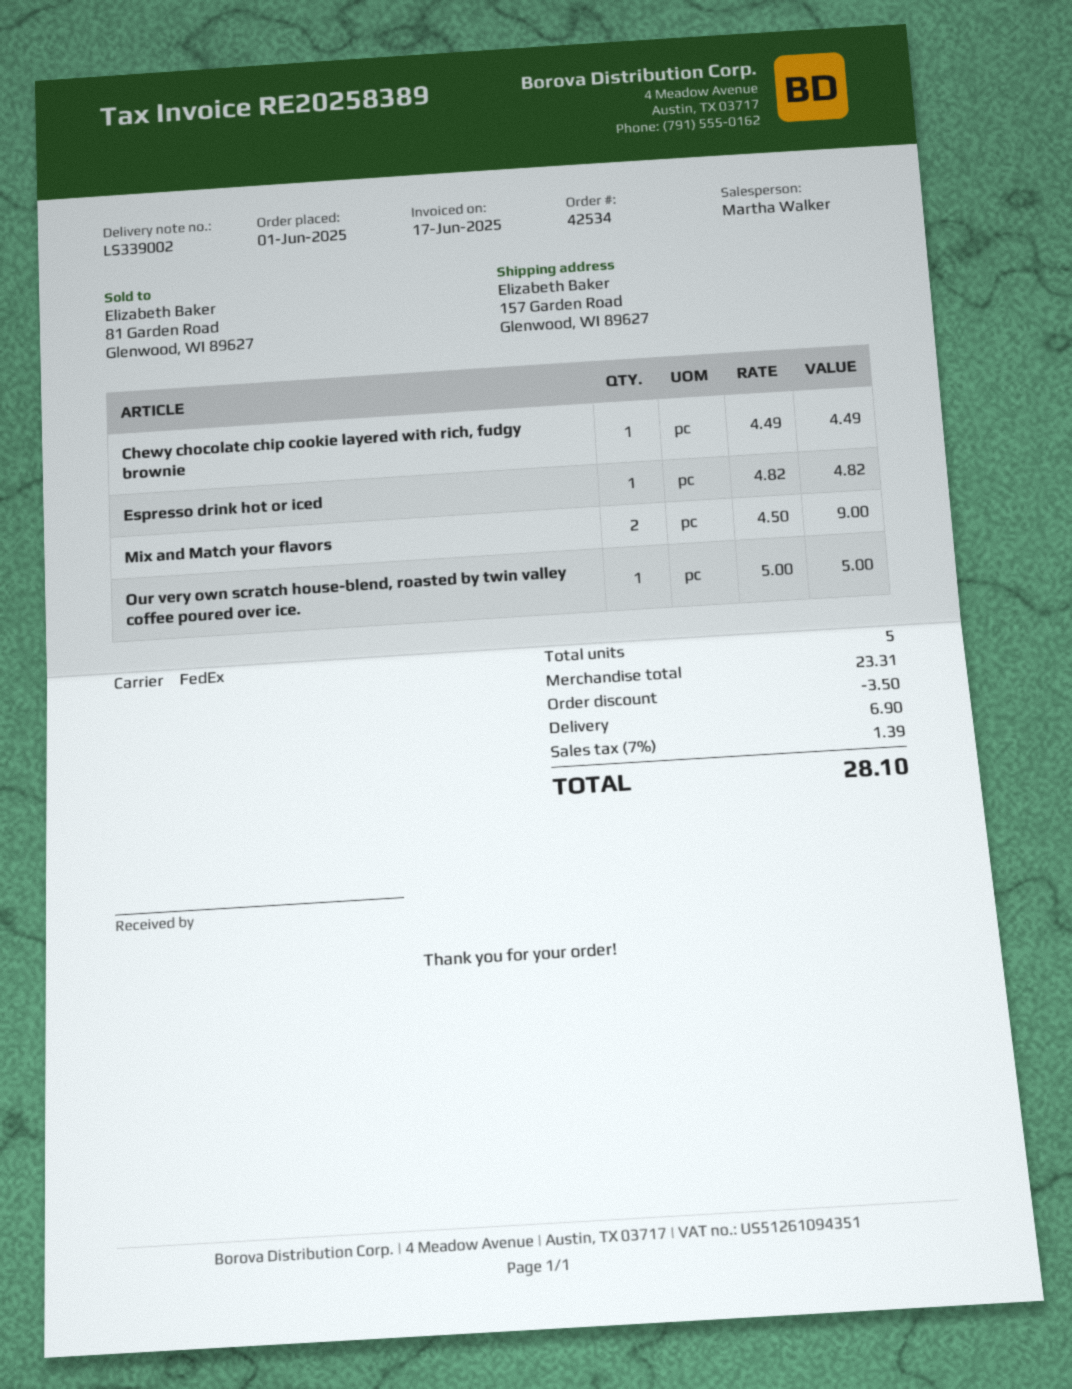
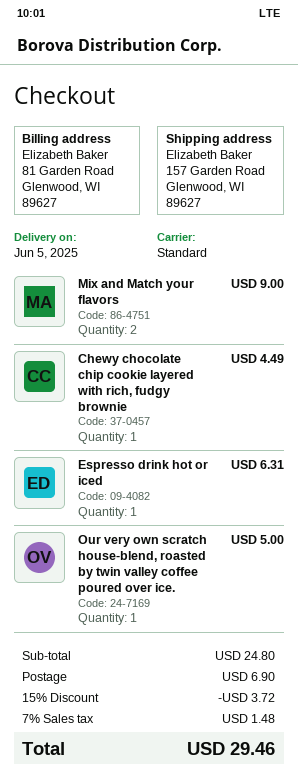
shipping method: FedEx -> standard
Espresso drink hot or iced: 1 for 4.82 -> 1 for 6.31
subtotal: 23.31 -> 24.80
discount: 3.50 -> 3.72
tax: 7% = 1.39 -> 7% = 1.48
total: 28.10 -> 29.46

